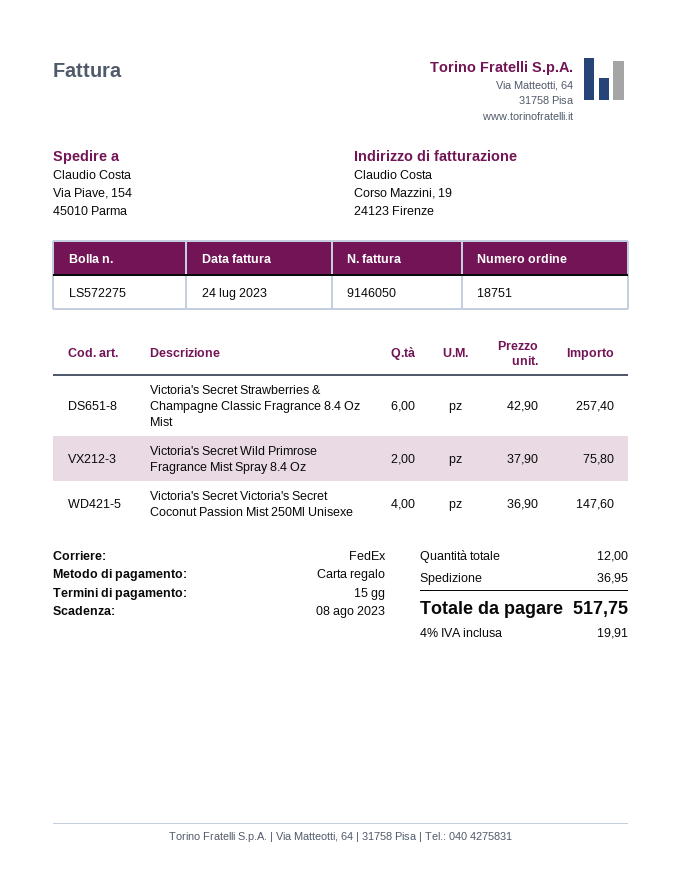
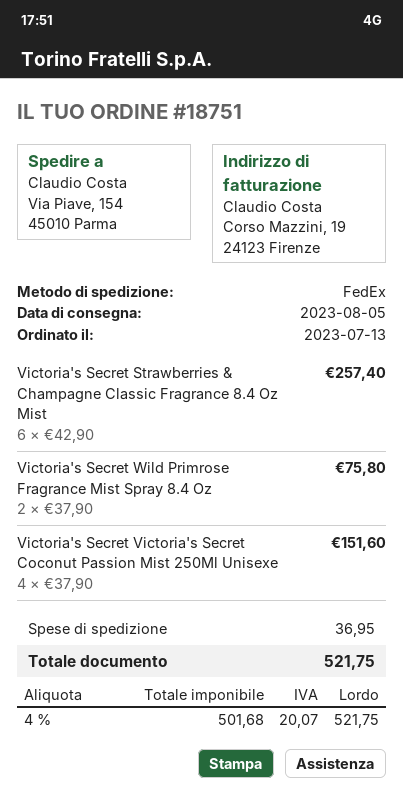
Victoria's Secret Victoria's Secret Coconut Passion Mist 250Ml Unisexe: 4 x 36.90 = 147.60 -> 4 x 37.90 = 151.60
tax: 4% = 19.91 -> 4% = 20.07
total: 517.75 -> 521.75

